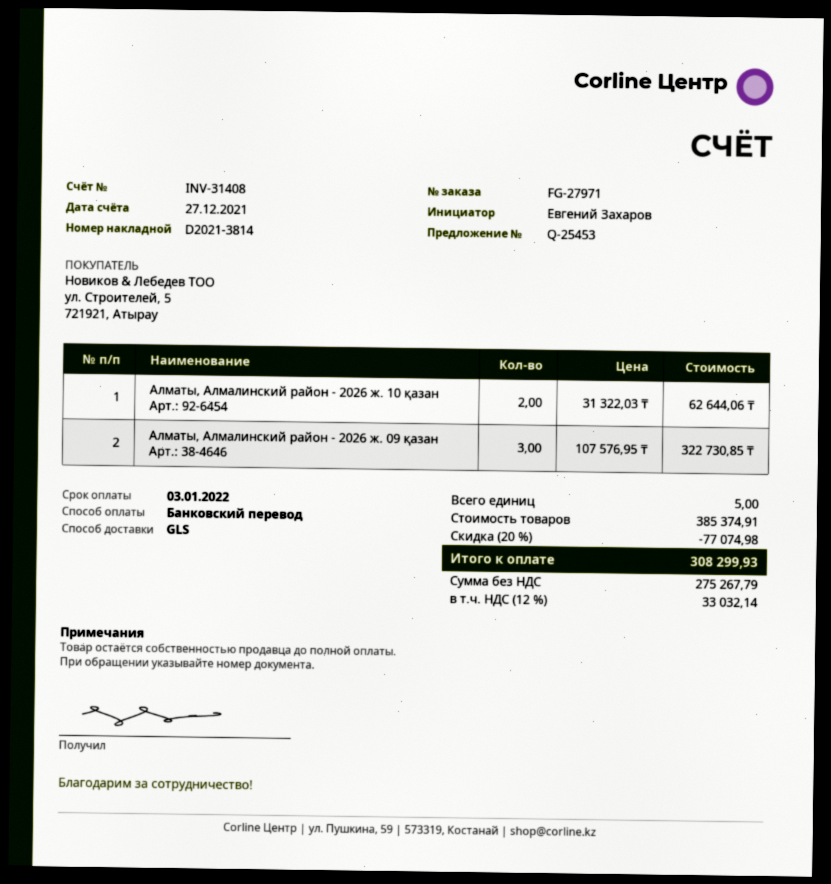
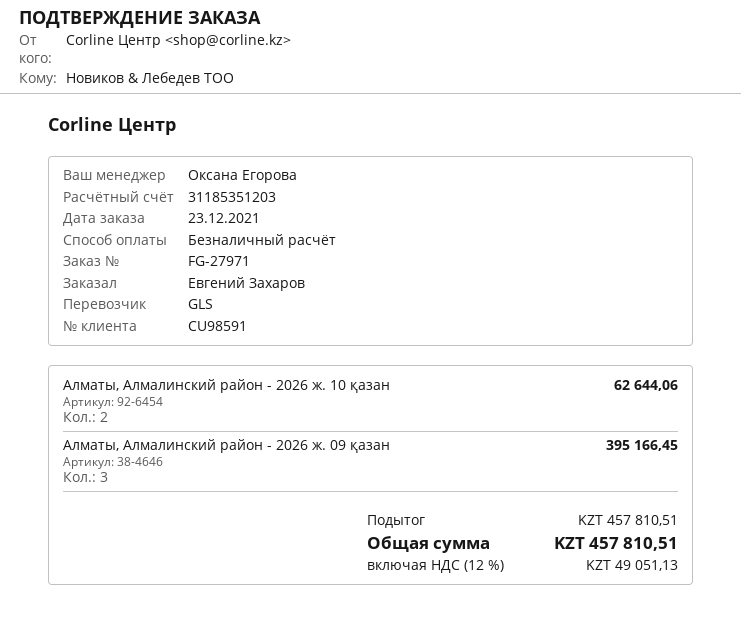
Алматы, Алмалинский район - 2026 ж. 09 қазан: 3 for 322730.85 -> 3 for 395166.45
subtotal: 385374.91 -> 457810.51
discount: 20% = 77074.98 -> none
tax: 12% = 33032.14 -> 12% = 49051.13
total: 308299.93 -> 457810.51

